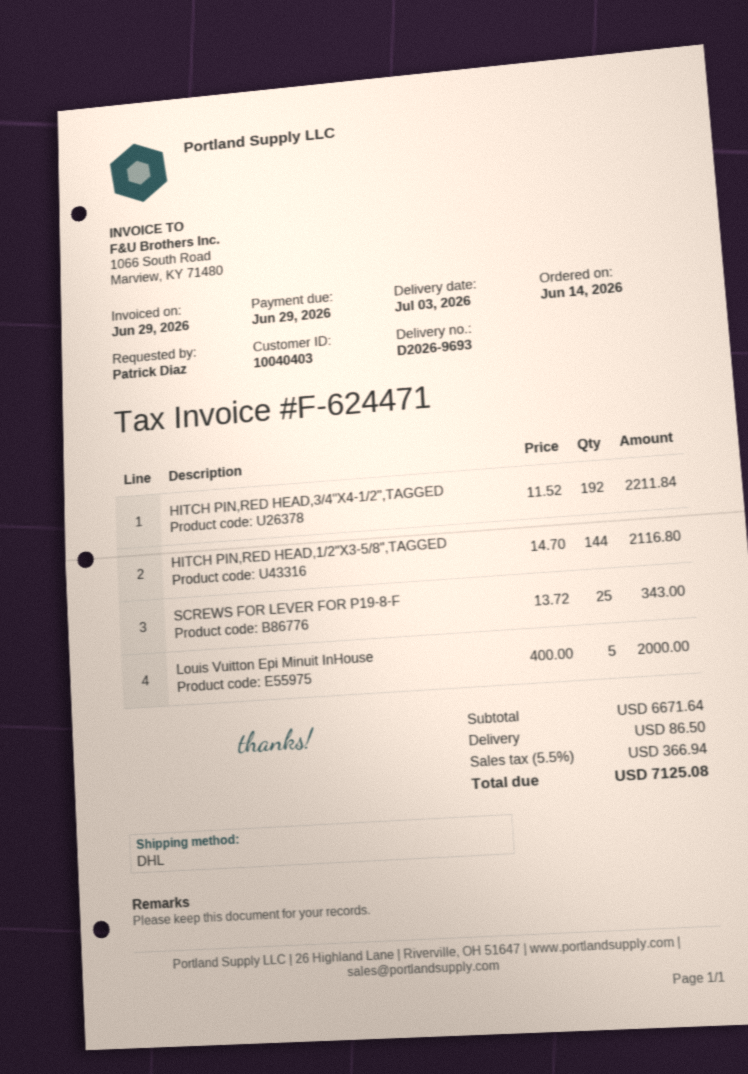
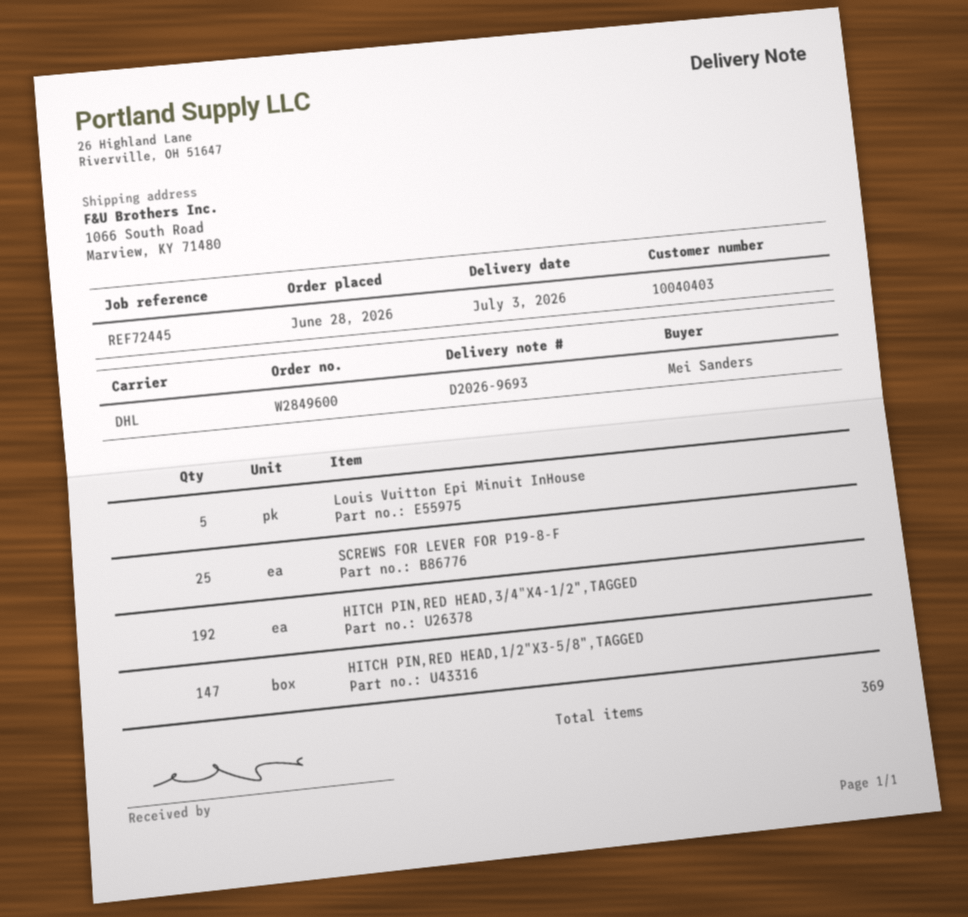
order date: 2026-06-14 -> 2026-06-28
ordered by: Patrick Diaz -> Mei Sanders
HITCH PIN,RED HEAD,1/2"X3-5/8",TAGGED: 144 -> 147

